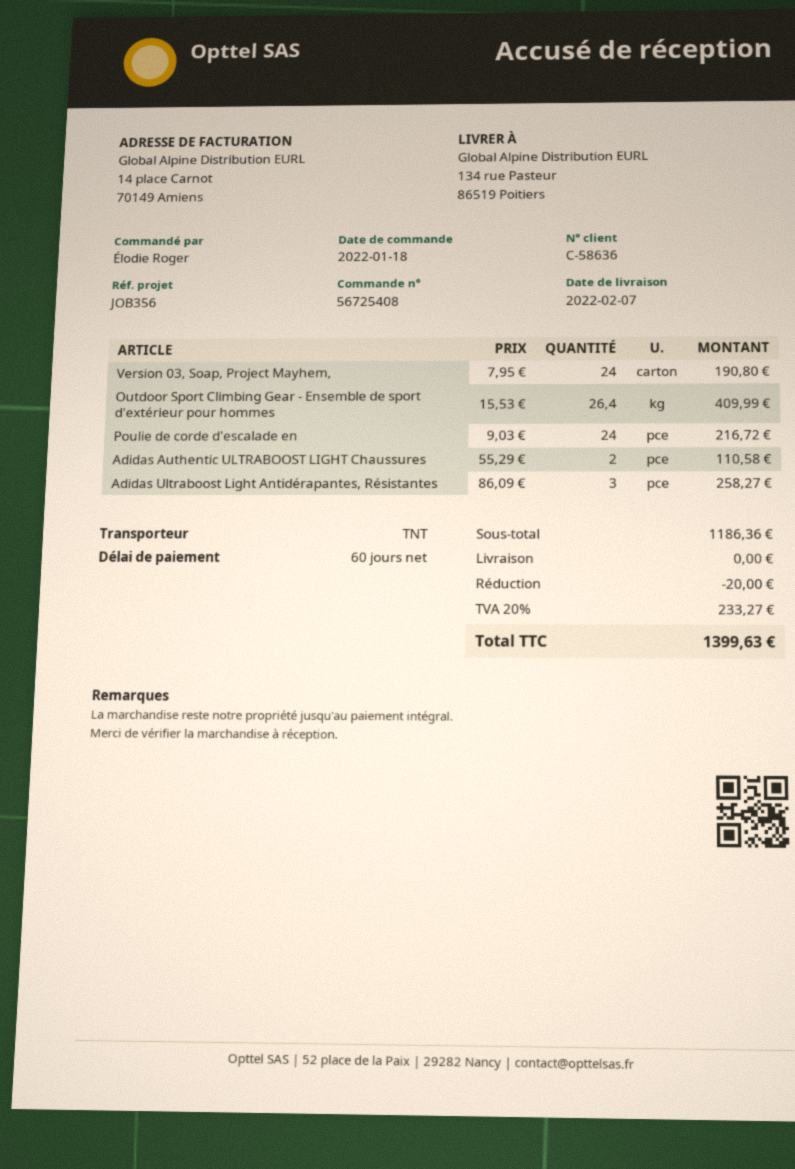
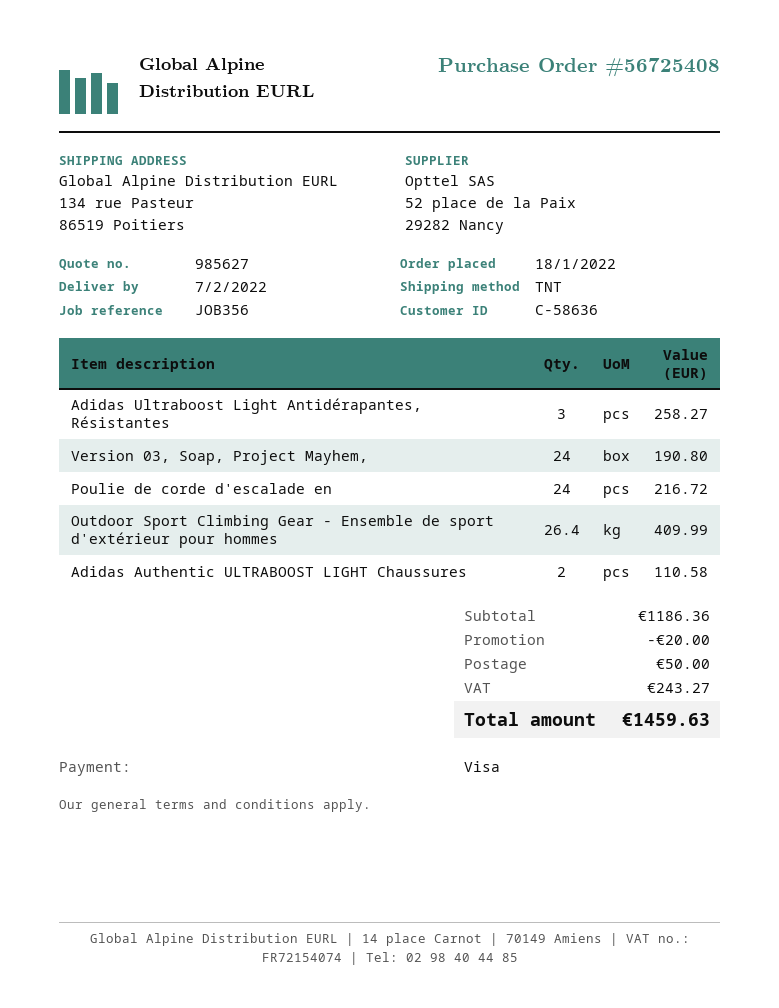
shipping: 0.00 -> 50.00
tax: 233.27 -> 243.27
total: 1399.63 -> 1459.63

